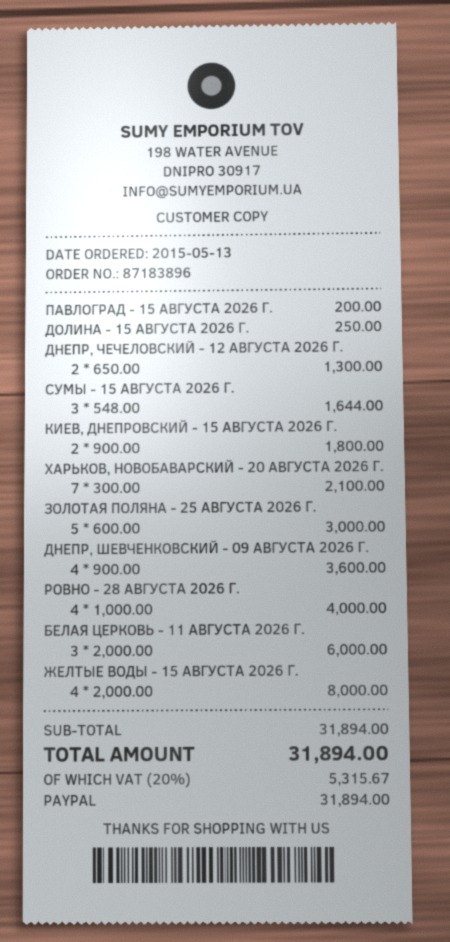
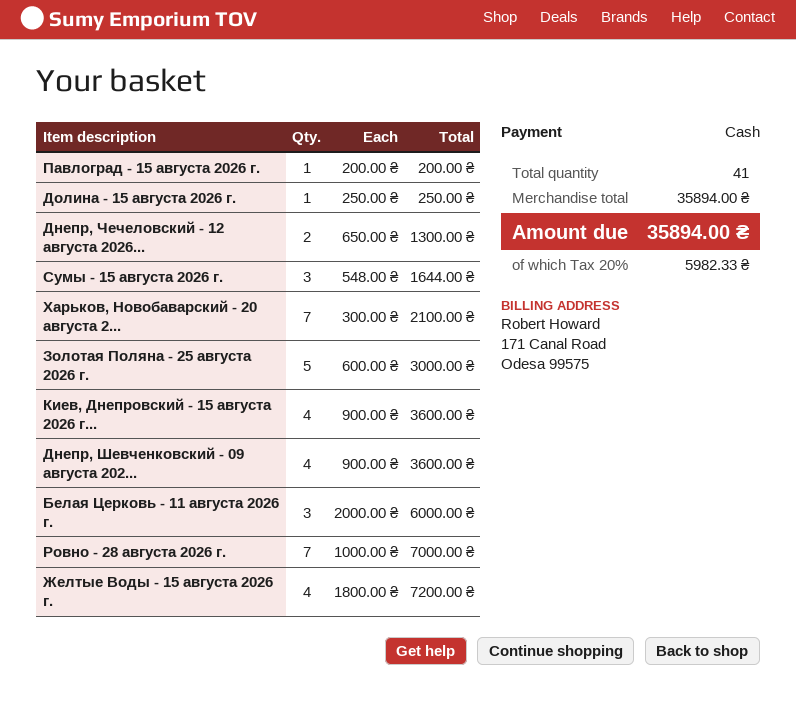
payment method: PayPal -> cash
КИЕВ, ДНЕПРОВСКИЙ - 15 АВГУСТА 2026 Г.: 2 x 900.00 = 1800.00 -> 4 x 900.00 = 3600.00
РОВНО - 28 АВГУСТА 2026 Г.: 4 x 1000.00 = 4000.00 -> 7 x 1000.00 = 7000.00
ЖЕЛТЫЕ ВОДЫ - 15 АВГУСТА 2026 Г.: 4 x 2000.00 = 8000.00 -> 4 x 1800.00 = 7200.00
subtotal: 31894.00 -> 35894.00
tax: 20% = 5315.67 -> 20% = 5982.33
total: 31894.00 -> 35894.00

